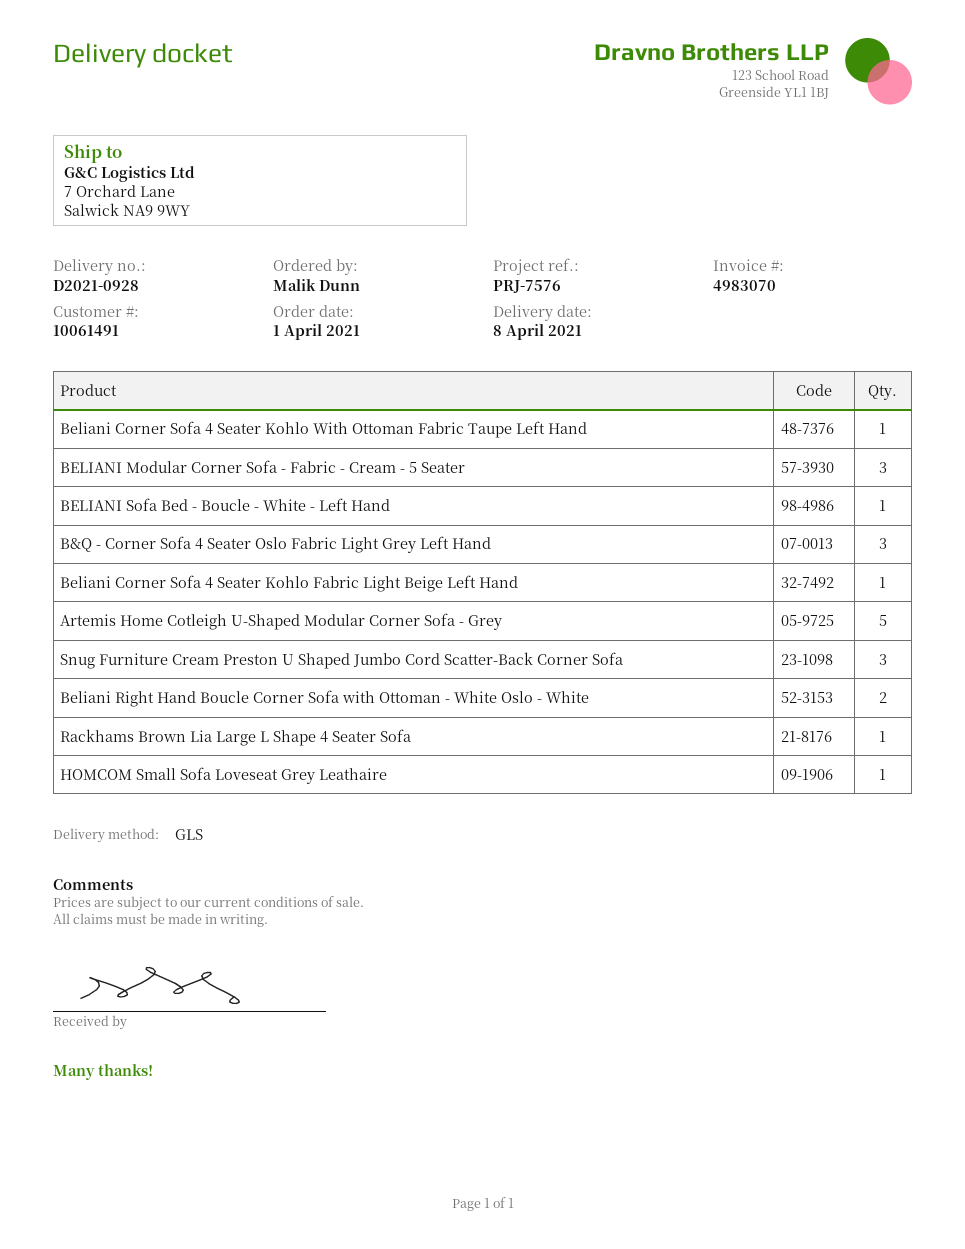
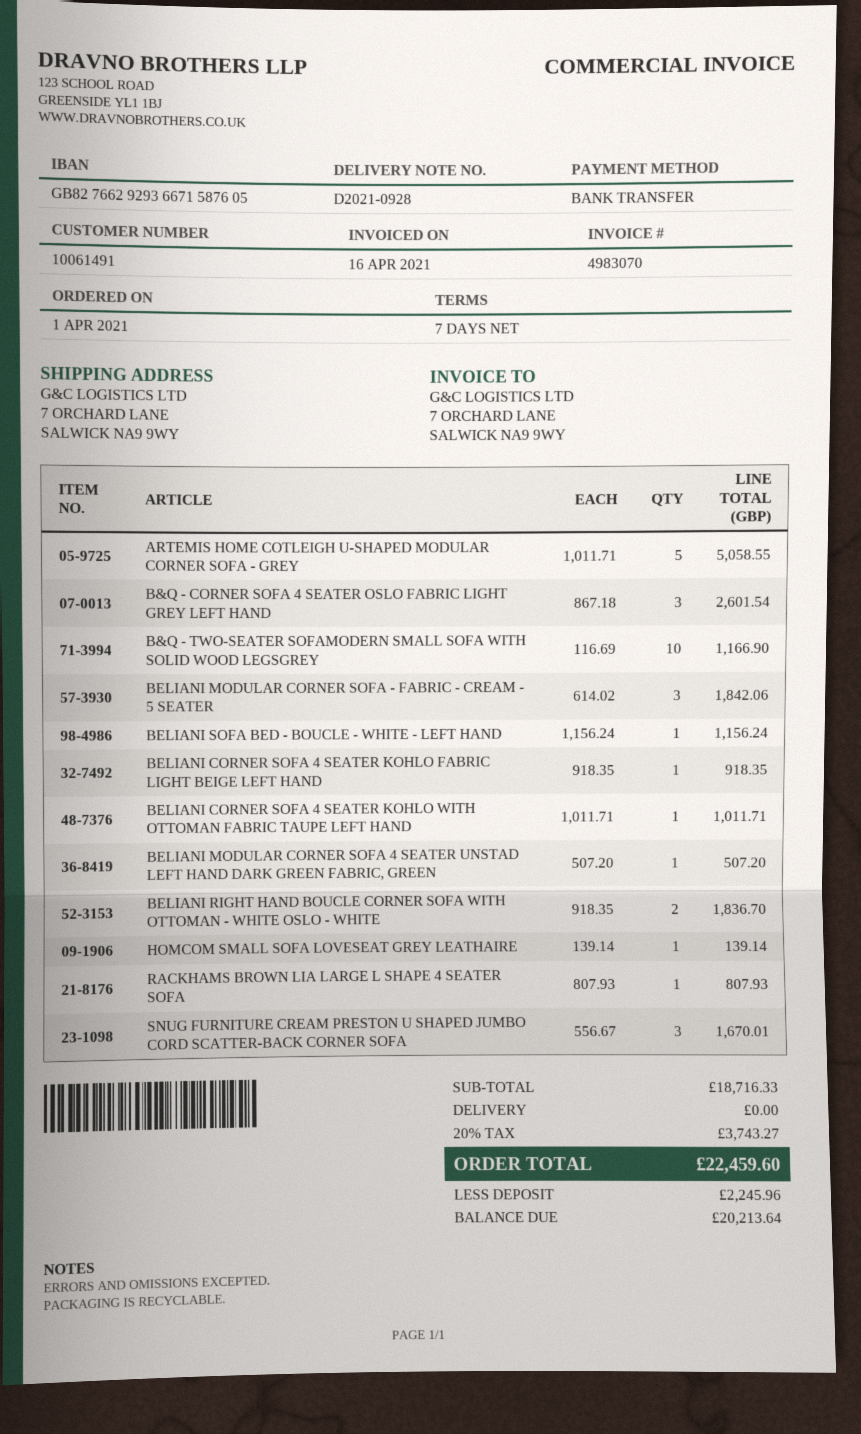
B&Q - TWO-SEATER SOFAMODERN SMALL SOFA WITH SOLID WOOD LEGSGREY: none -> 10
BELIANI MODULAR CORNER SOFA 4 SEATER UNSTAD LEFT HAND DARK GREEN FABRIC, GREEN: none -> 1

